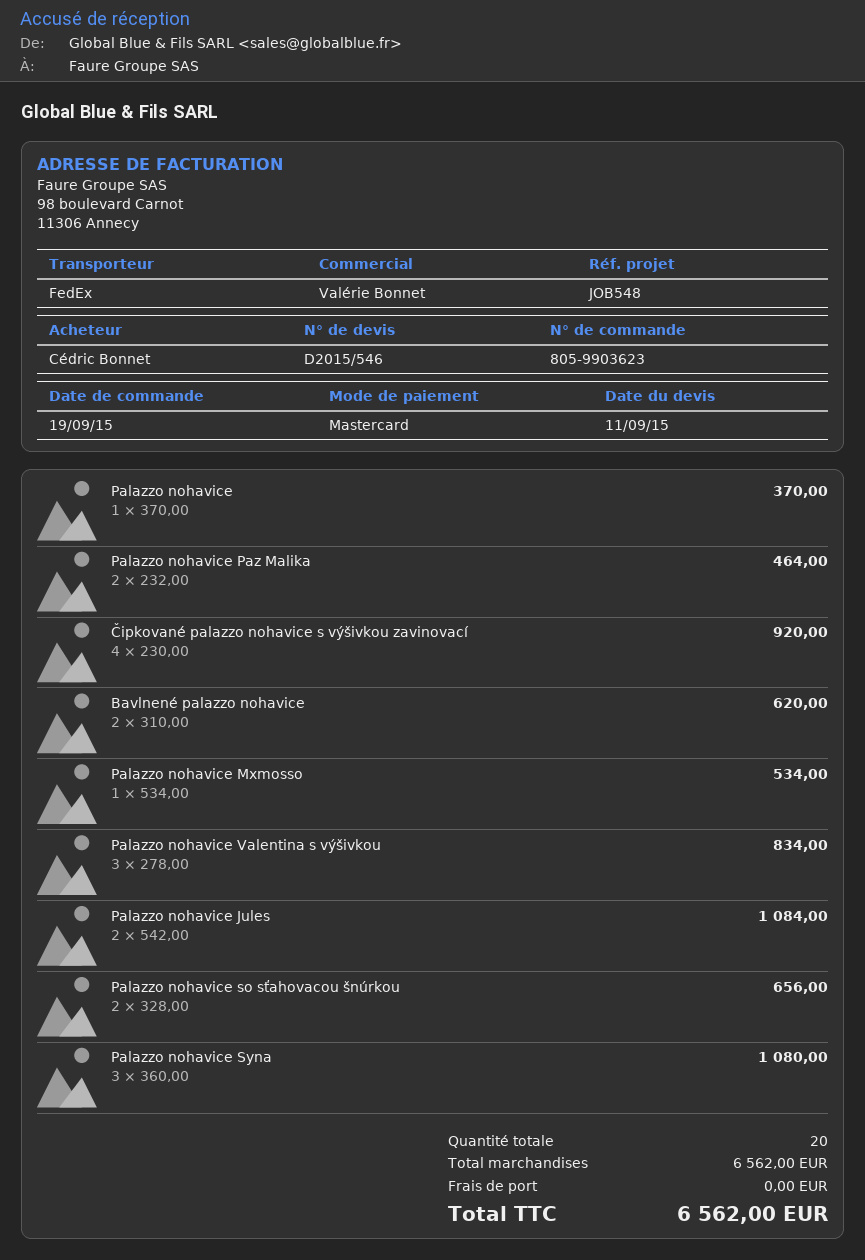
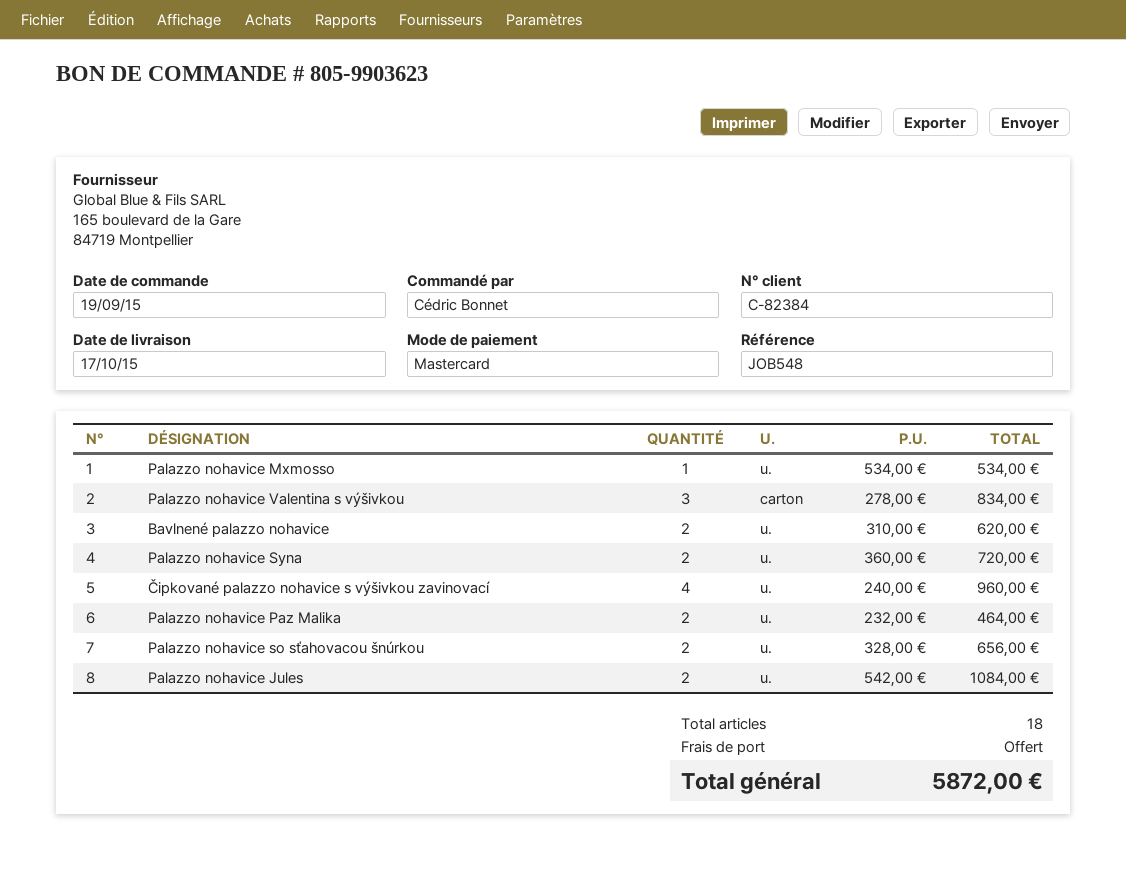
Palazzo nohavice: 1 x 370.00 = 370.00 -> none
Čipkované palazzo nohavice s výšivkou zavinovací: 4 x 230.00 = 920.00 -> 4 x 240.00 = 960.00
Palazzo nohavice Syna: 3 x 360.00 = 1080.00 -> 2 x 360.00 = 720.00
total quantity: 20 -> 18
total: 6562.00 -> 5872.00

